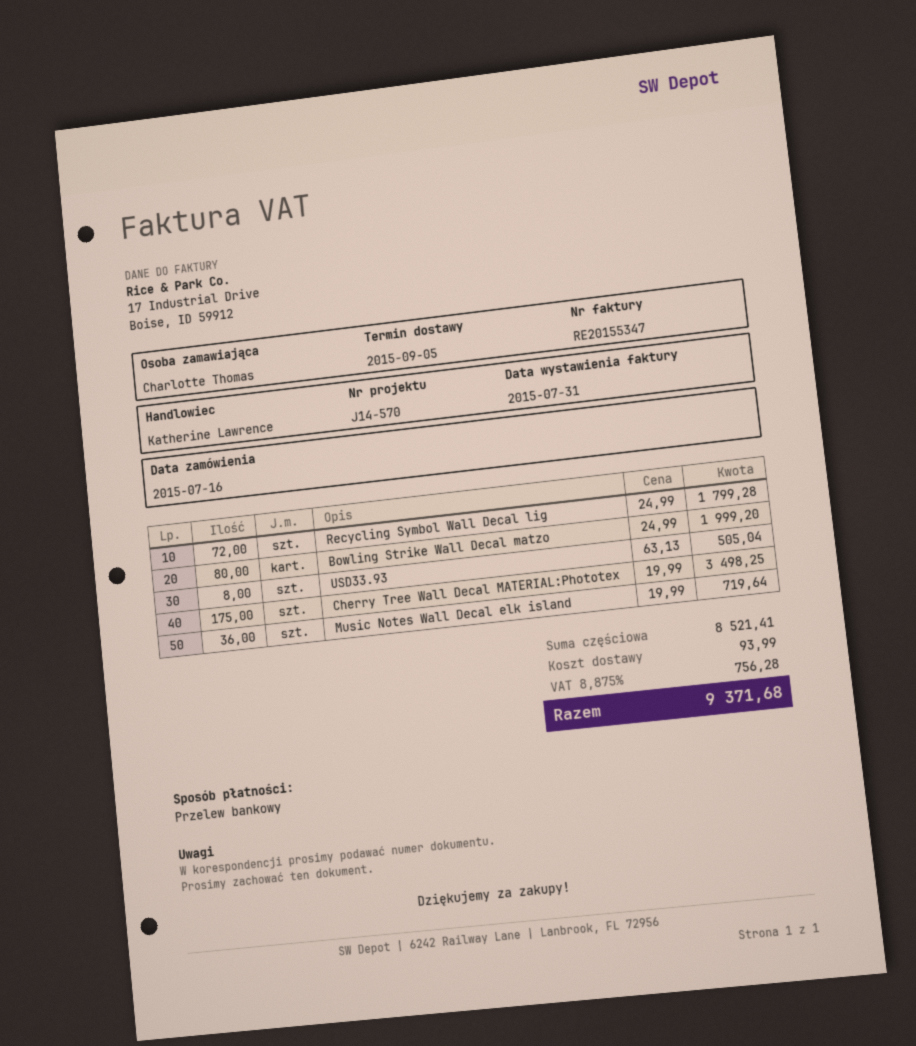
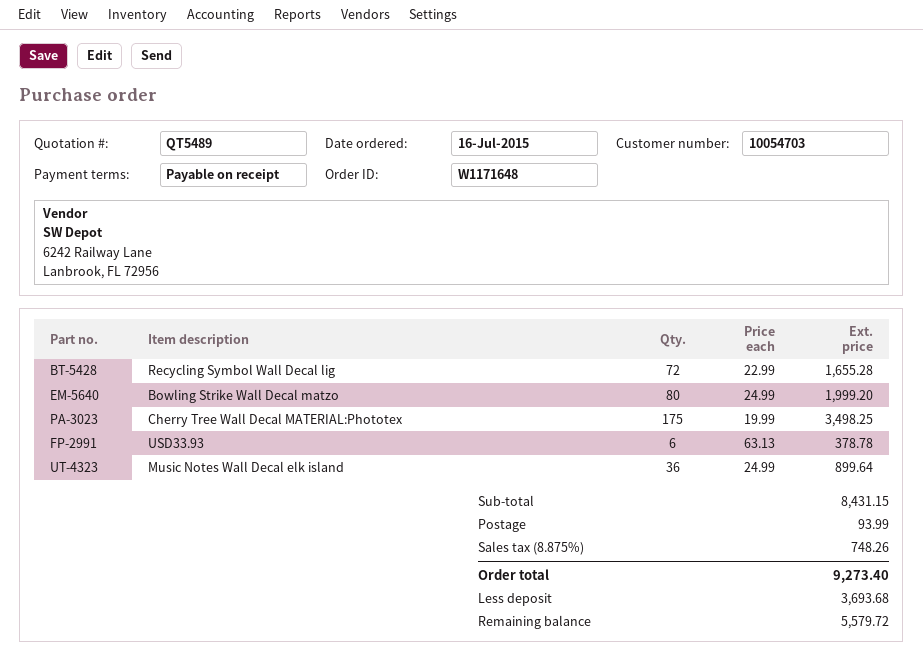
Recycling Symbol Wall Decal lig: 72 x 24.99 = 1799.28 -> 72 x 22.99 = 1655.28
USD33.93: 8 x 63.13 = 505.04 -> 6 x 63.13 = 378.78
Music Notes Wall Decal elk island: 36 x 19.99 = 719.64 -> 36 x 24.99 = 899.64
subtotal: 8521.41 -> 8431.15
tax: 8.875% = 756.28 -> 8.875% = 748.26
total: 9371.68 -> 9273.40

